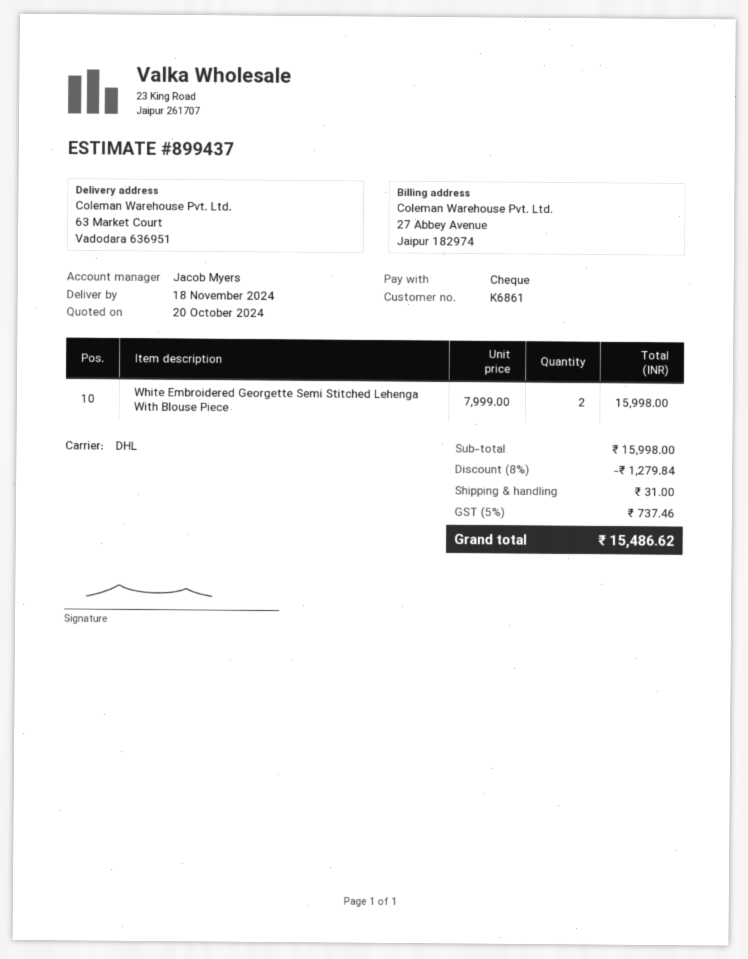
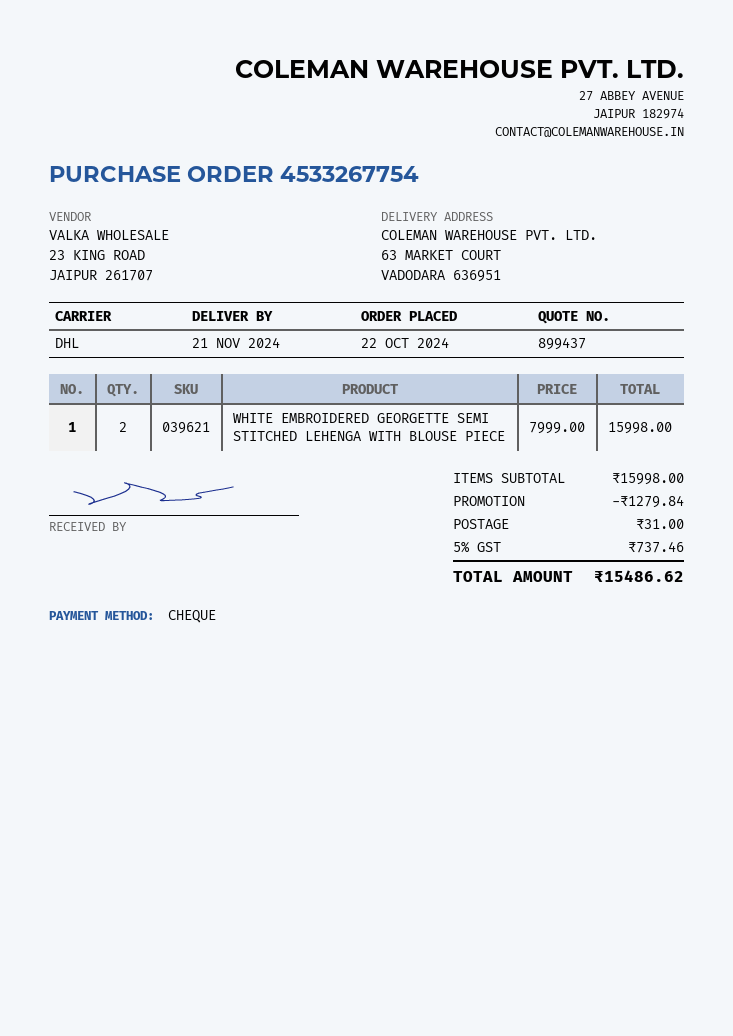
delivery date: 2024-11-18 -> 2024-11-21

